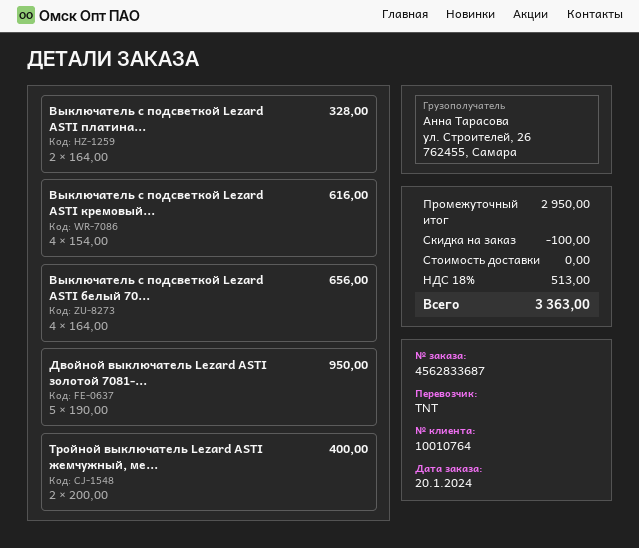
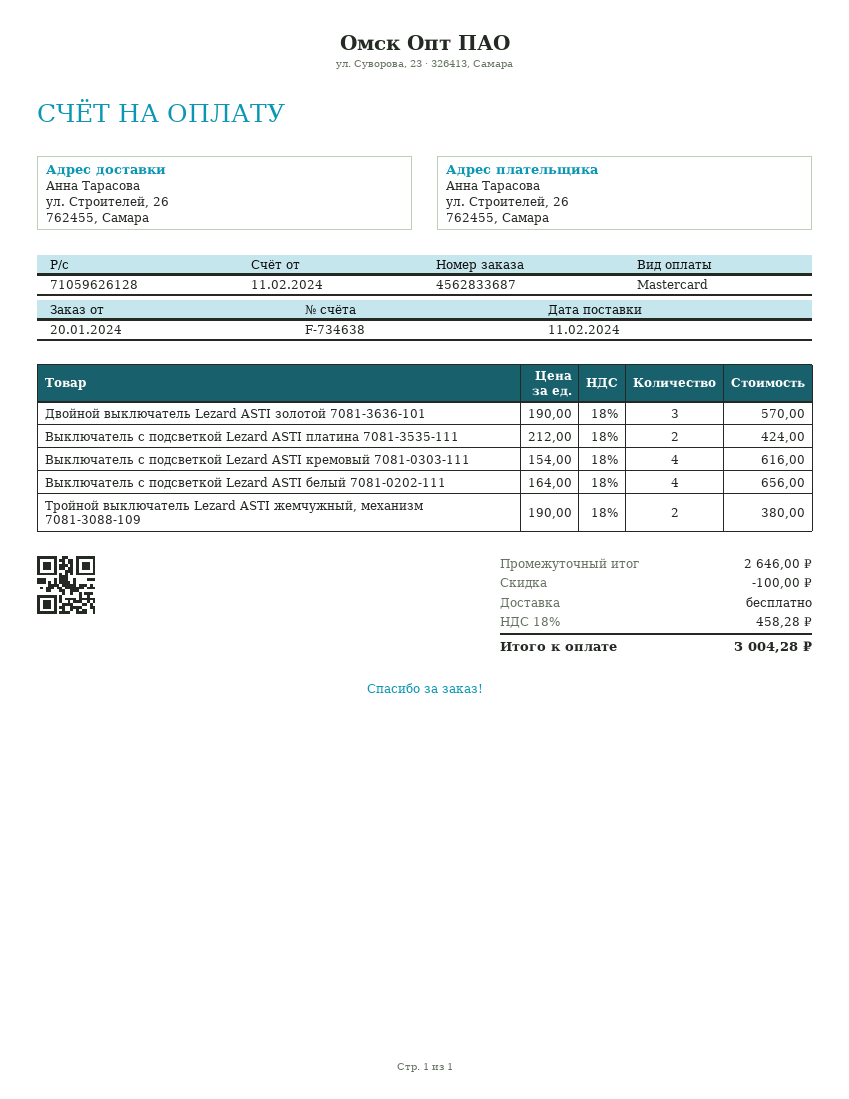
Выключатель с подсветкой Lezard ASTI платина...: 2 x 164.00 = 328.00 -> 2 x 212.00 = 424.00
Двойной выключатель Lezard ASTI золотой 7081-...: 5 x 190.00 = 950.00 -> 3 x 190.00 = 570.00
Тройной выключатель Lezard ASTI жемчужный, ме...: 2 x 200.00 = 400.00 -> 2 x 190.00 = 380.00
subtotal: 2950.00 -> 2646.00
tax: 18% = 513.00 -> 18% = 458.28
total: 3363.00 -> 3004.28

